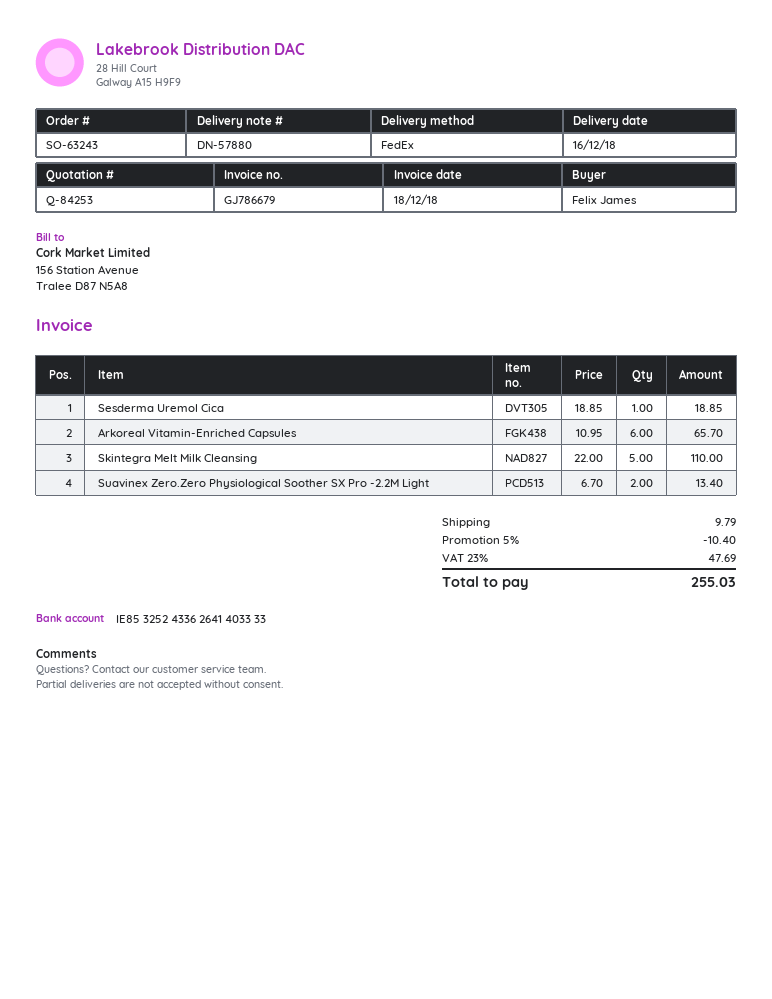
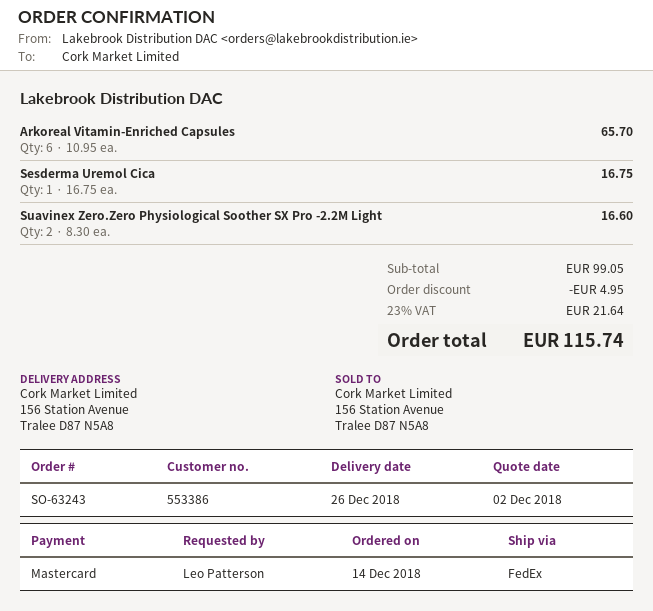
delivery date: 2018-12-16 -> 2018-12-26
ordered by: Felix James -> Leo Patterson
Sesderma Uremol Cica: 1 x 18.85 = 18.85 -> 1 x 16.75 = 16.75
Skintegra Melt Milk Cleansing: 5 x 22.00 = 110.00 -> none
Suavinex Zero.Zero Physiological Soother SX Pro -2.2M Light: 2 x 6.70 = 13.40 -> 2 x 8.30 = 16.60
discount: 10.40 -> 4.95
shipping: 9.79 -> none
tax: 23% = 47.69 -> 23% = 21.64
total: 255.03 -> 115.74

